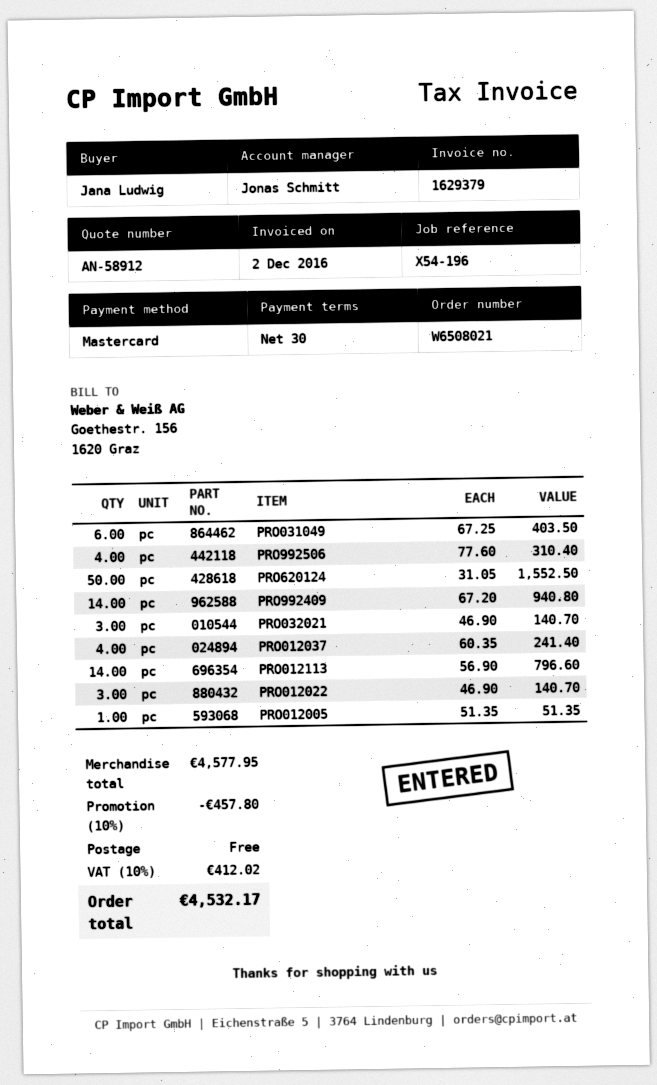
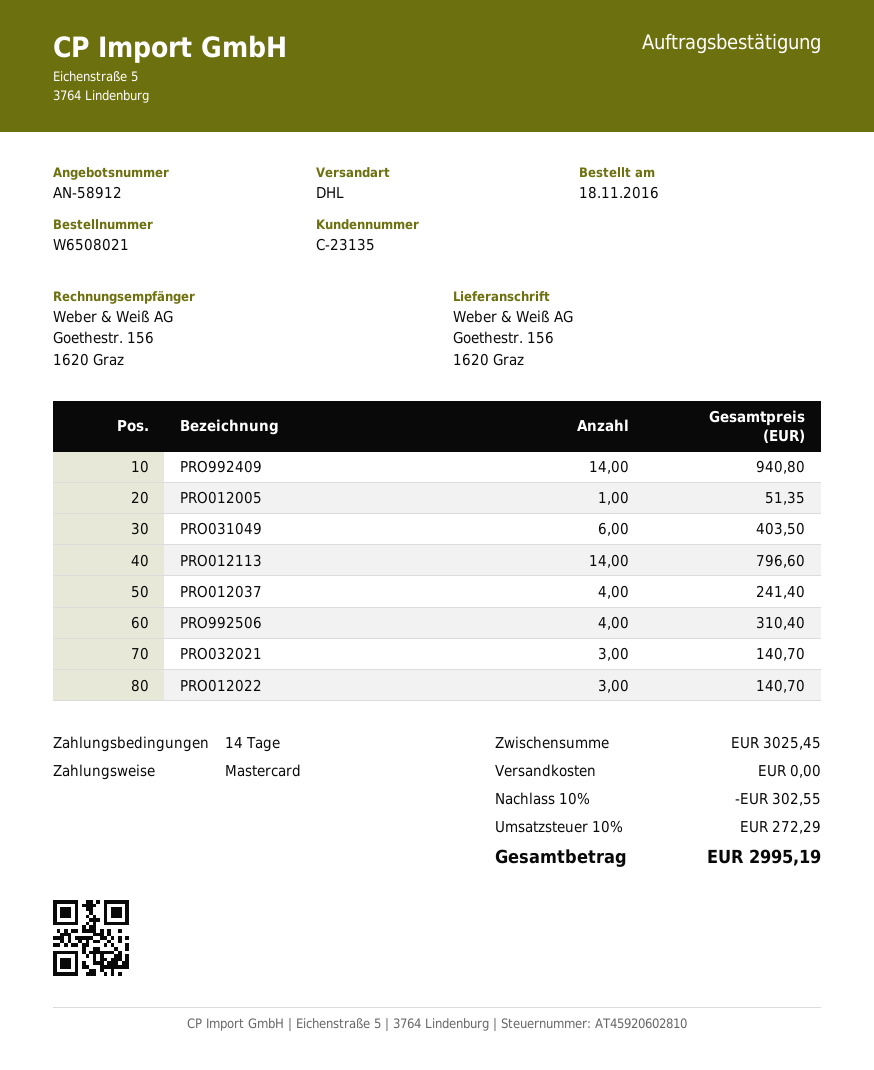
payment terms: 30 days -> 14 days
PRO620124: 50 for 1552.50 -> none
subtotal: 4577.95 -> 3025.45
discount: 10% = 457.80 -> 10% = 302.55
tax: 10% = 412.02 -> 10% = 272.29
total: 4532.17 -> 2995.19

